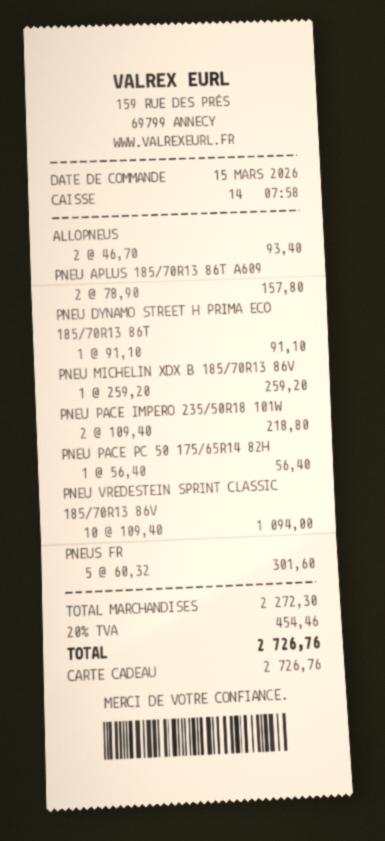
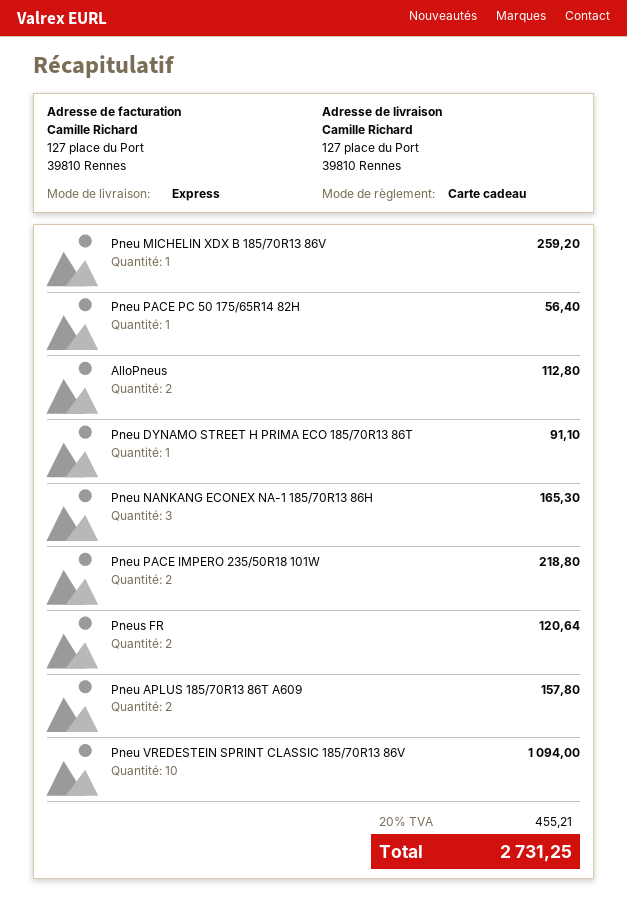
ALLOPNEUS: 2 for 93.40 -> 2 for 112.80
PNEUS FR: 5 for 301.60 -> 2 for 120.64
Pneu NANKANG ECONEX NA-1 185/70R13 86H: none -> 3 for 165.30
tax: 20% = 454.46 -> 20% = 455.21
total: 2726.76 -> 2731.25

